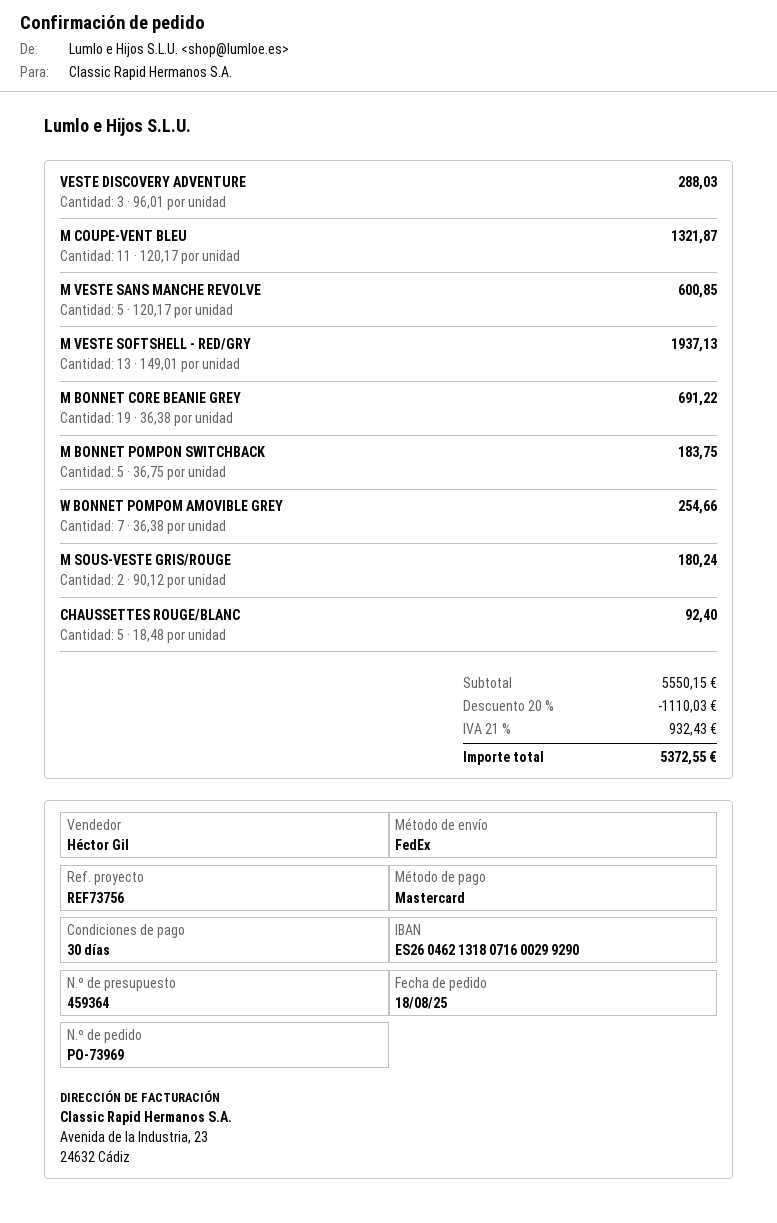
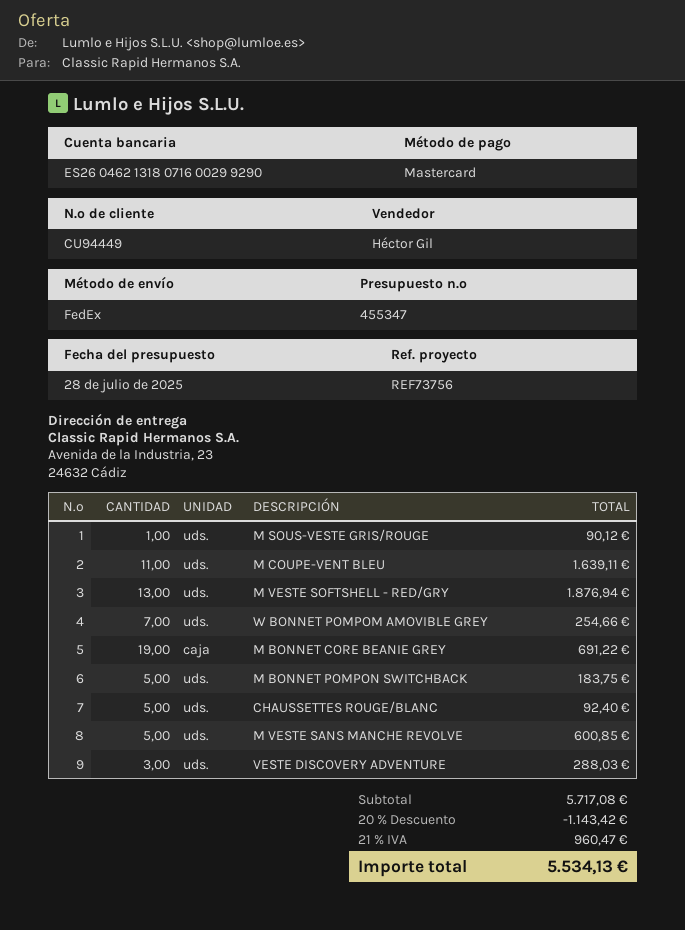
quote number: 459364 -> 455347
M COUPE-VENT BLEU: 11 for 1321.87 -> 11 for 1639.11
M VESTE SOFTSHELL - RED/GRY: 13 for 1937.13 -> 13 for 1876.94
M SOUS-VESTE GRIS/ROUGE: 2 for 180.24 -> 1 for 90.12
subtotal: 5550.15 -> 5717.08
discount: 20% = 1110.03 -> 20% = 1143.42
tax: 21% = 932.43 -> 21% = 960.47
total: 5372.55 -> 5534.13

